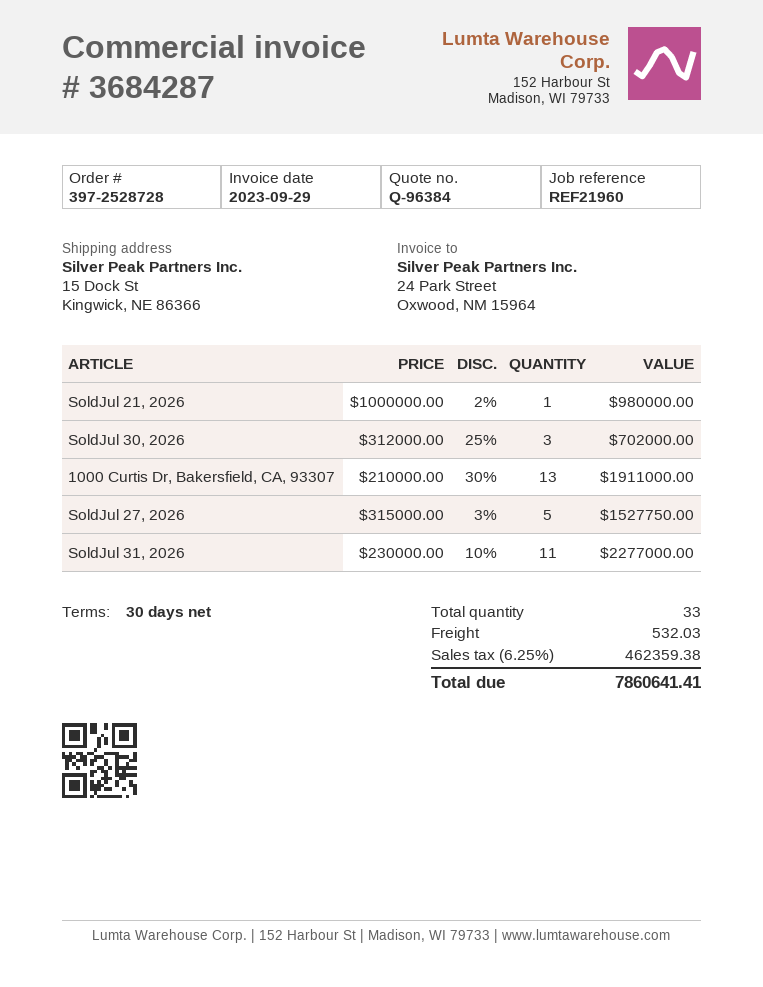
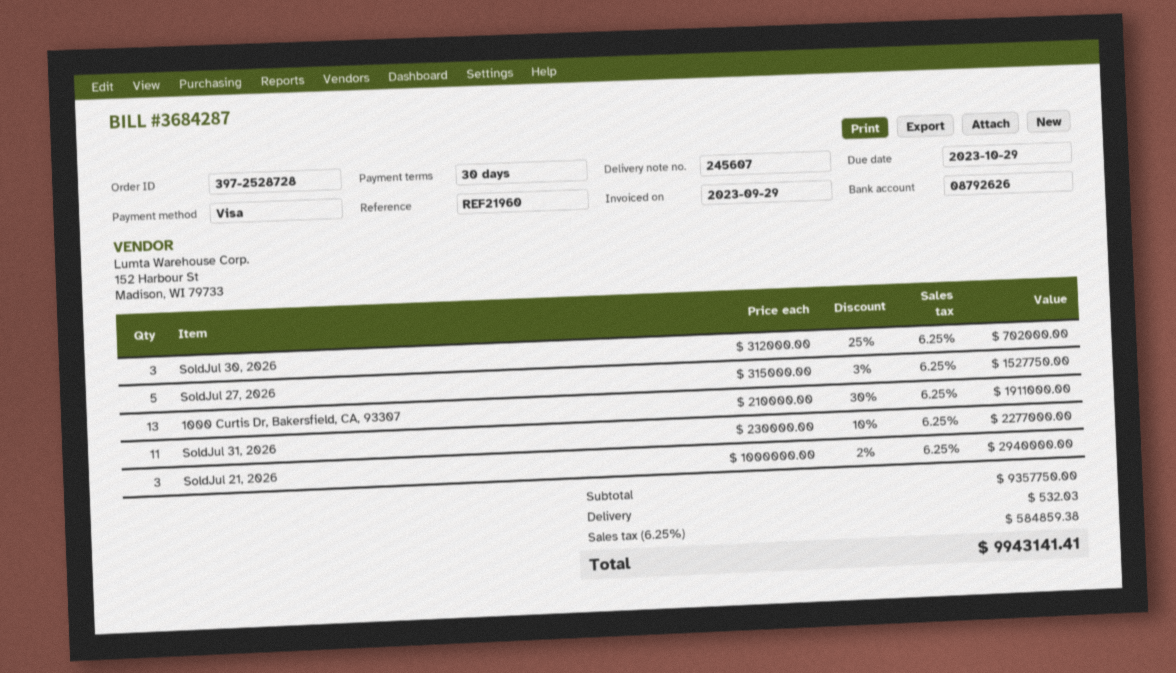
SoldJul 21, 2026: 1 x 1000000.00 - 2% = 980000.00 -> 3 x 1000000.00 - 2% = 2940000.00
tax: 6.25% = 462359.38 -> 6.25% = 584859.38
total: 7860641.41 -> 9943141.41

